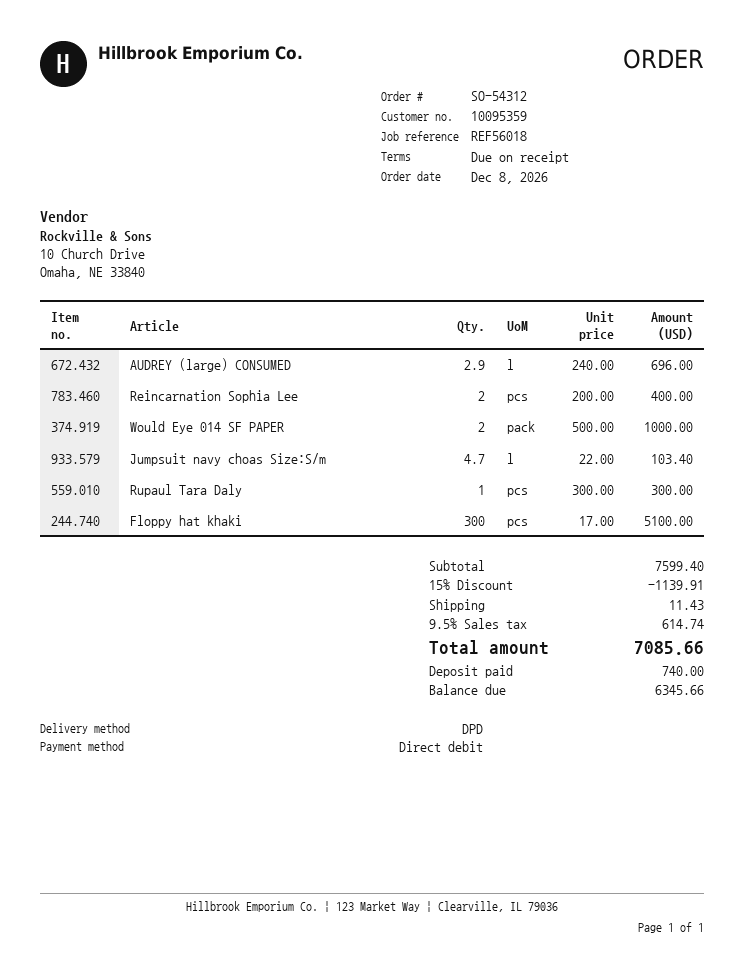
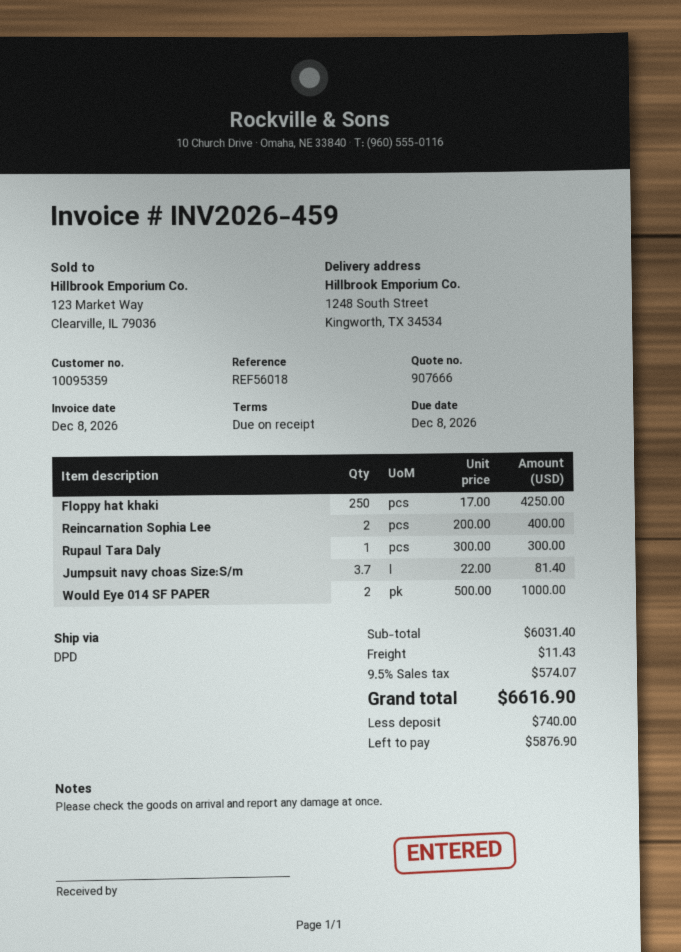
AUDREY (large) CONSUMED: 2.9 x 240.00 = 696.00 -> none
Jumpsuit navy choas Size:S/m: 4.7 x 22.00 = 103.40 -> 3.7 x 22.00 = 81.40
Floppy hat khaki: 300 x 17.00 = 5100.00 -> 250 x 17.00 = 4250.00
subtotal: 7599.40 -> 6031.40
discount: 15% = 1139.91 -> none
tax: 9.5% = 614.74 -> 9.5% = 574.07
total: 7085.66 -> 6616.90
balance: 6345.66 -> 5876.90

